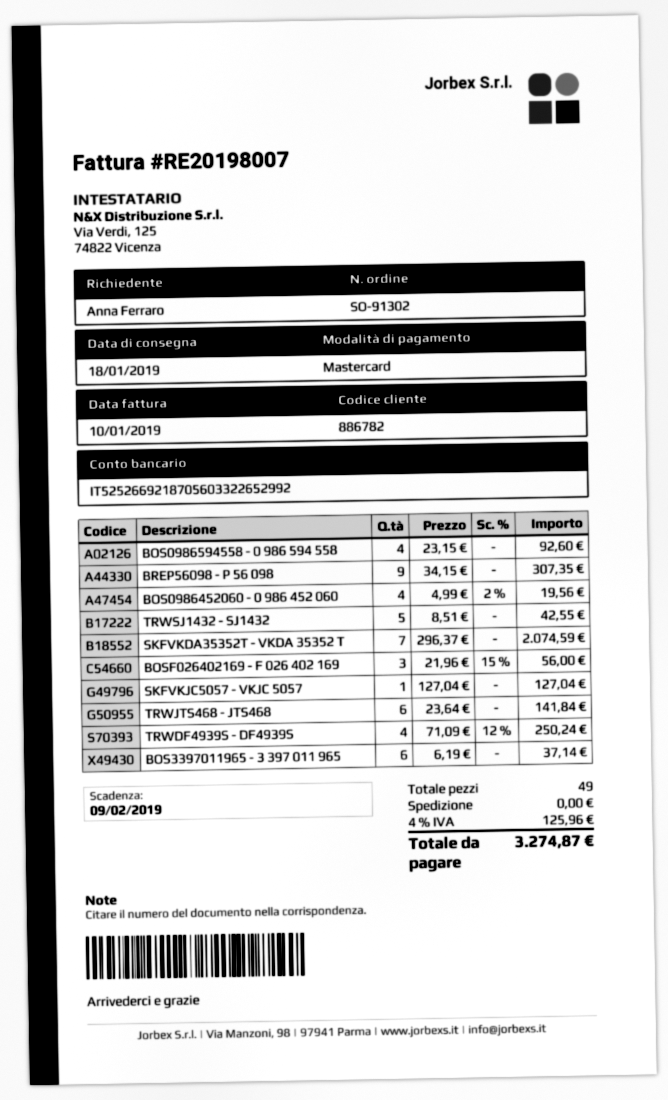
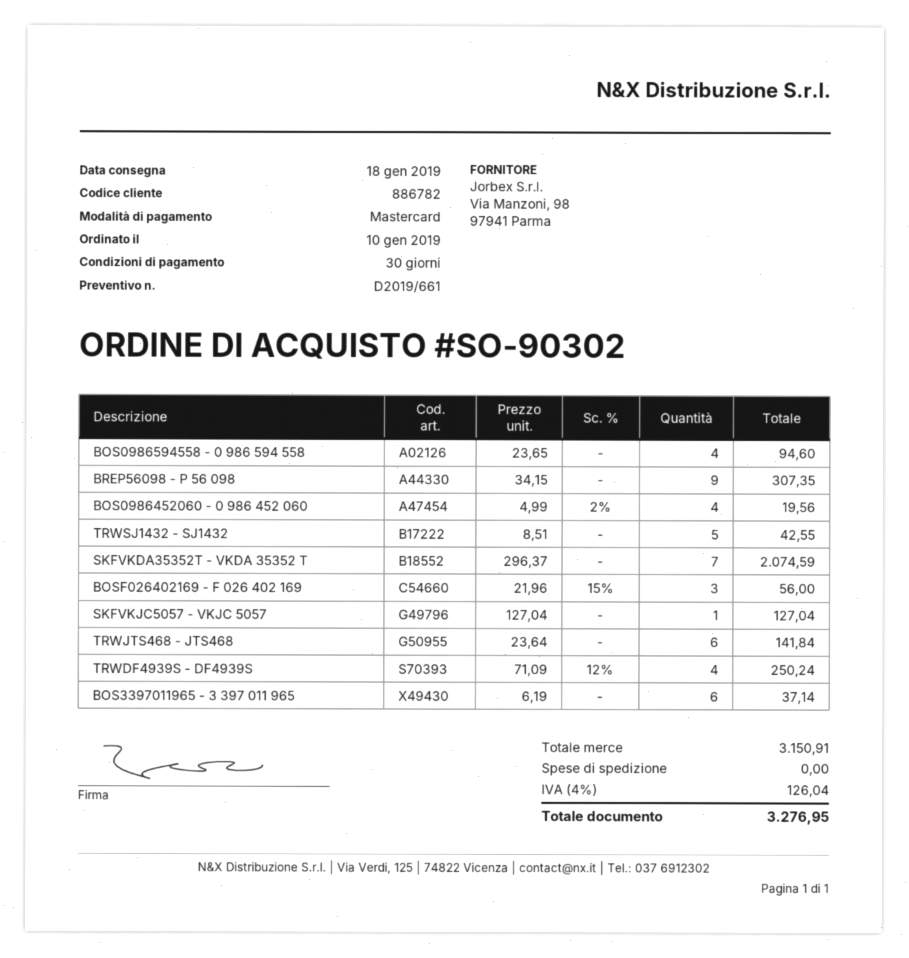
order number: SO-91302 -> SO-90302
BOS0986594558 - 0 986 594 558: 4 x 23.15 = 92.60 -> 4 x 23.65 = 94.60
tax: 4% = 125.96 -> 4% = 126.04
total: 3274.87 -> 3276.95

